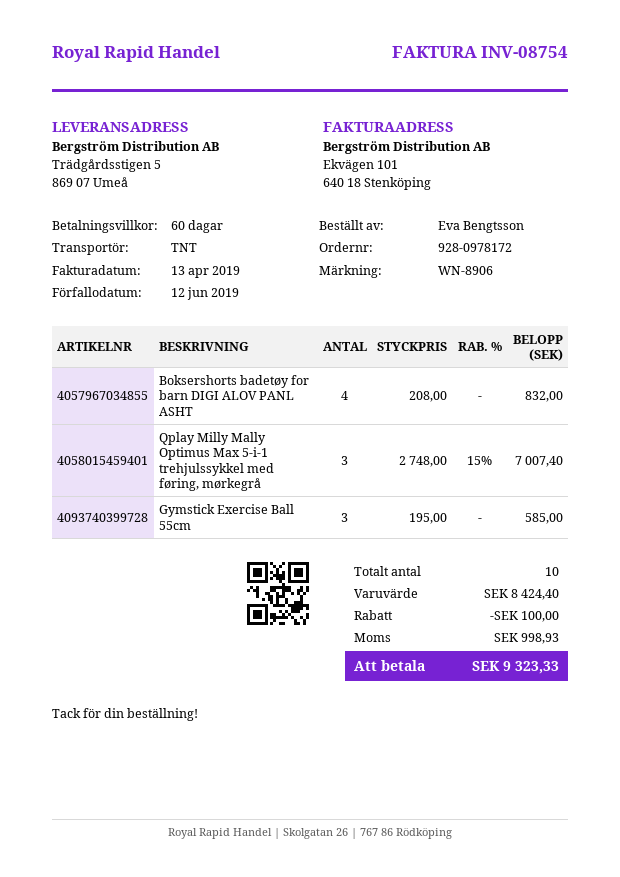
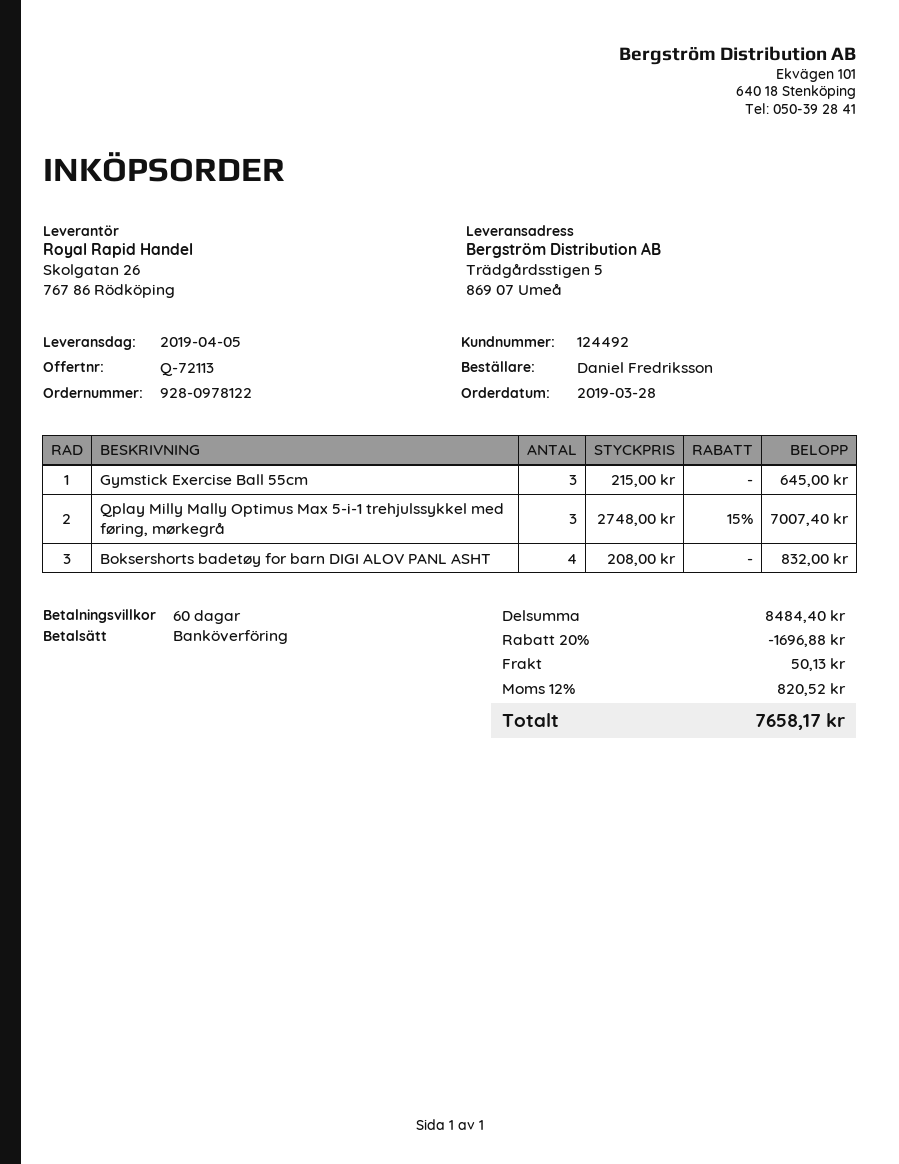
order number: 928-0978172 -> 928-0978122
ordered by: Eva Bengtsson -> Daniel Fredriksson
Gymstick Exercise Ball 55cm: 3 x 195.00 = 585.00 -> 3 x 215.00 = 645.00
subtotal: 8424.40 -> 8484.40
discount: 100.00 -> 1696.88
shipping: none -> 50.13
tax: 998.93 -> 820.52
total: 9323.33 -> 7658.17

